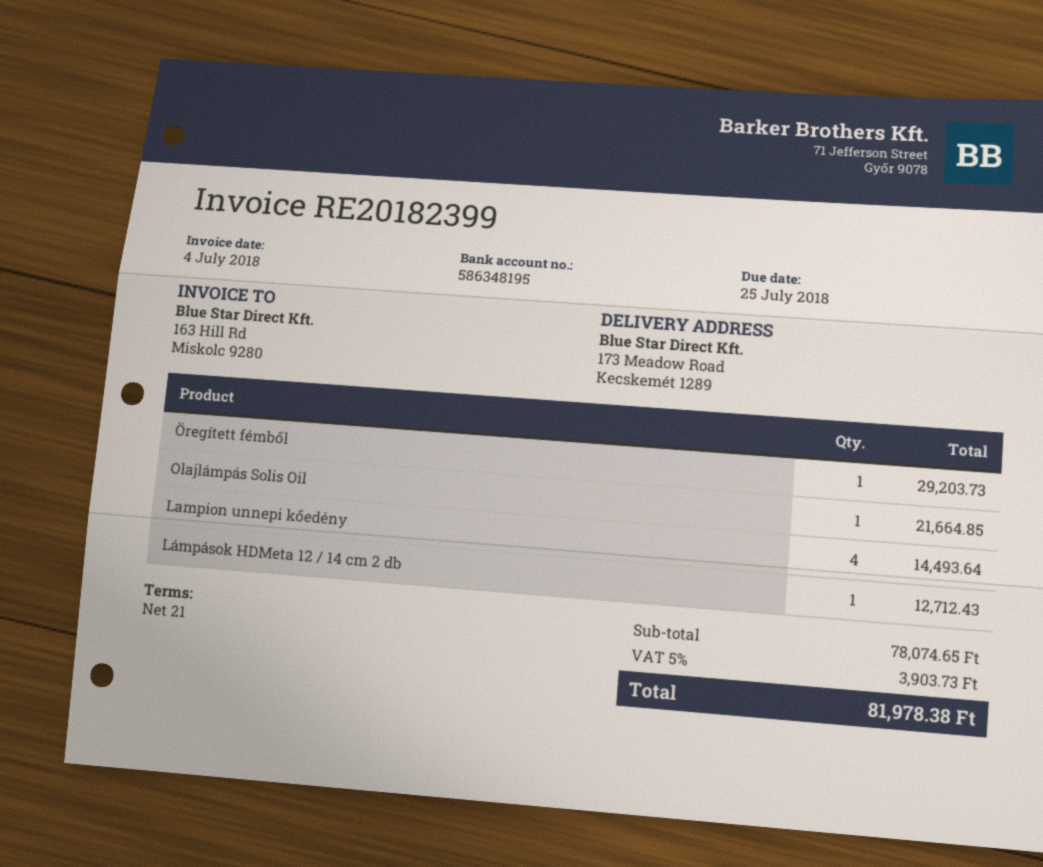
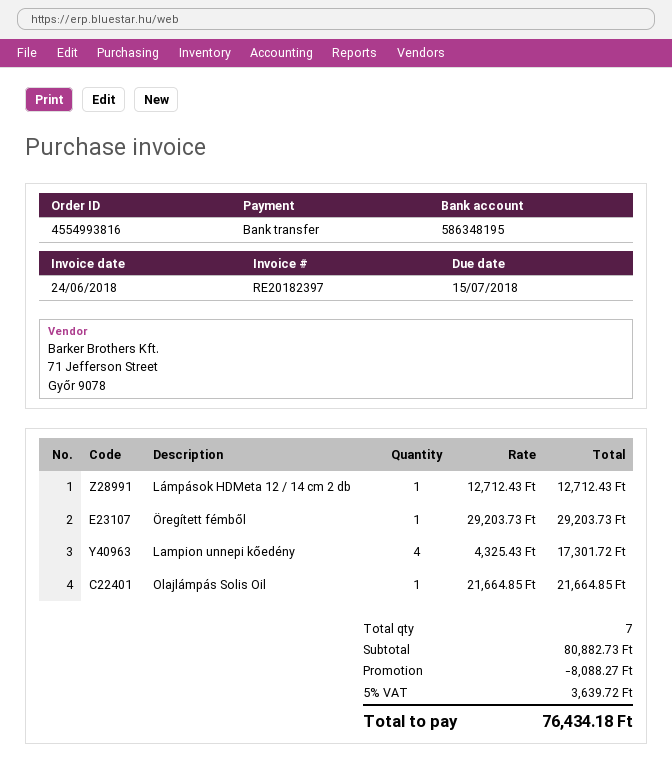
invoice number: RE20182399 -> RE20182397
invoice date: 2018-07-04 -> 2018-06-24
due date: 2018-07-25 -> 2018-07-15
Lampion unnepi kőedény: 4 for 14493.64 -> 4 for 17301.72
subtotal: 78074.65 -> 80882.73
discount: none -> 8088.27
tax: 5% = 3903.73 -> 5% = 3639.72
total: 81978.38 -> 76434.18

